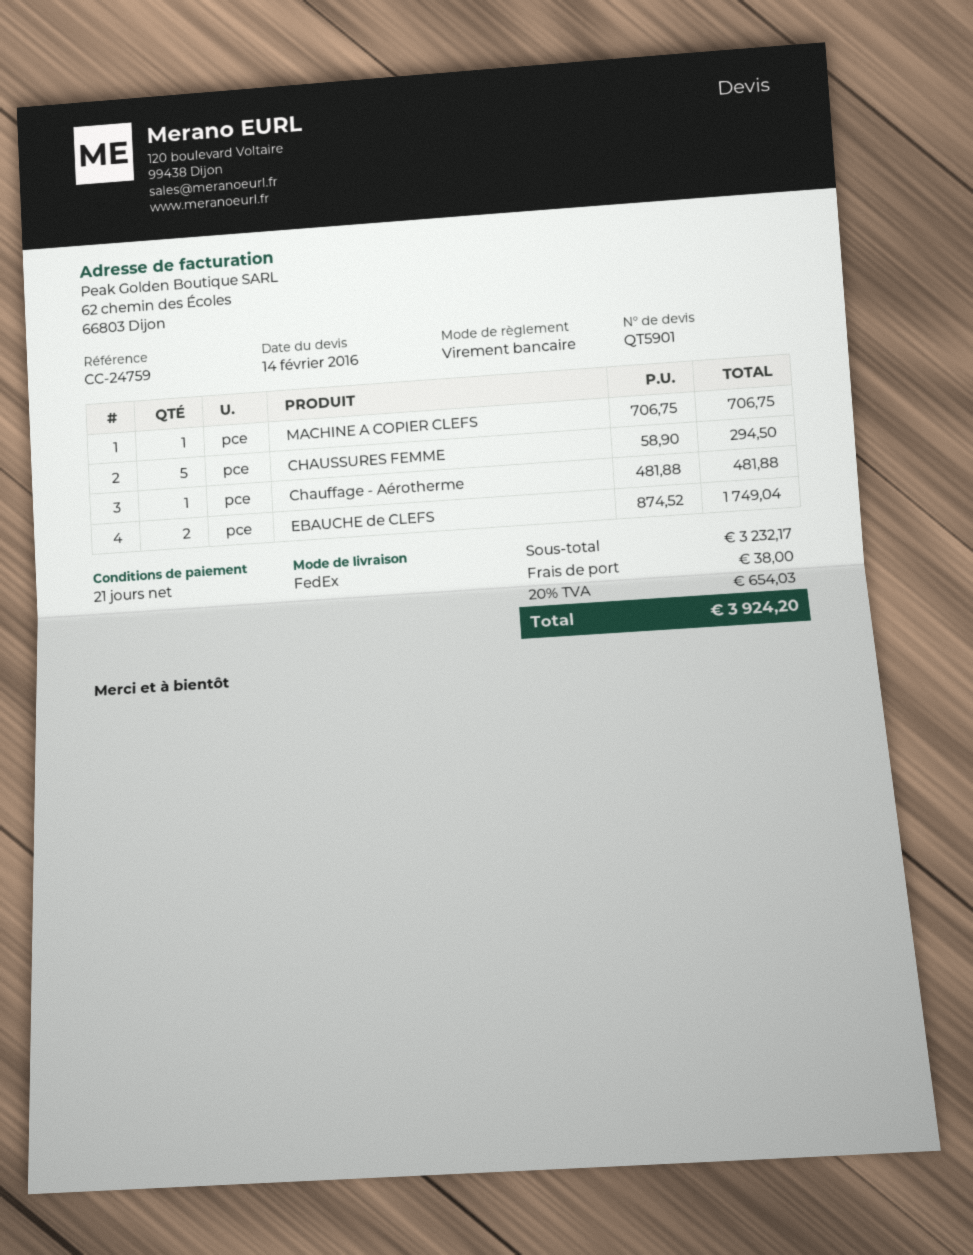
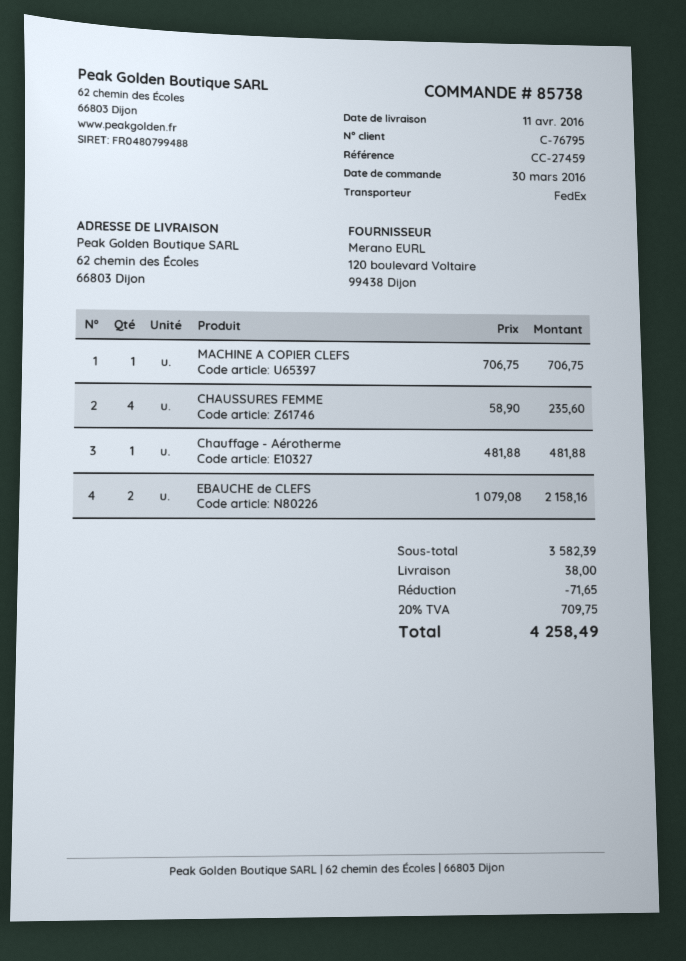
reference: CC-24759 -> CC-27459
CHAUSSURES FEMME: 5 x 58.90 = 294.50 -> 4 x 58.90 = 235.60
EBAUCHE de CLEFS: 2 x 874.52 = 1749.04 -> 2 x 1079.08 = 2158.16
subtotal: 3232.17 -> 3582.39
discount: none -> 71.65
tax: 20% = 654.03 -> 20% = 709.75
total: 3924.20 -> 4258.49

